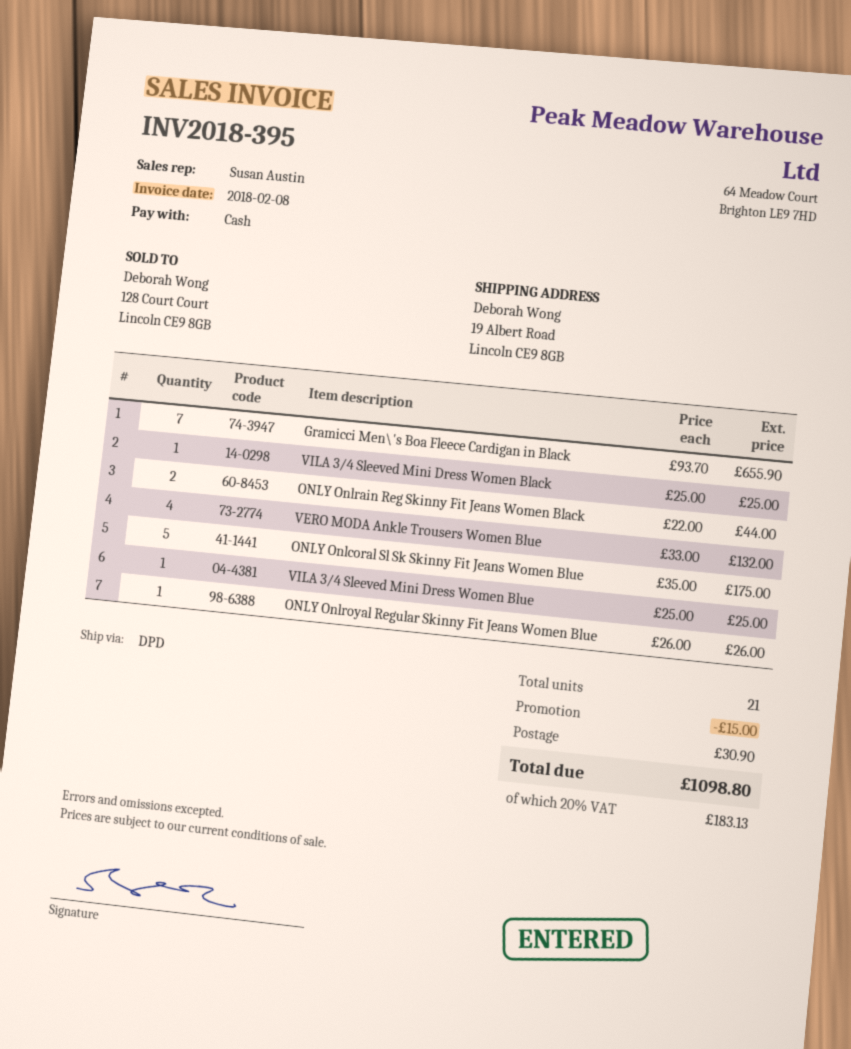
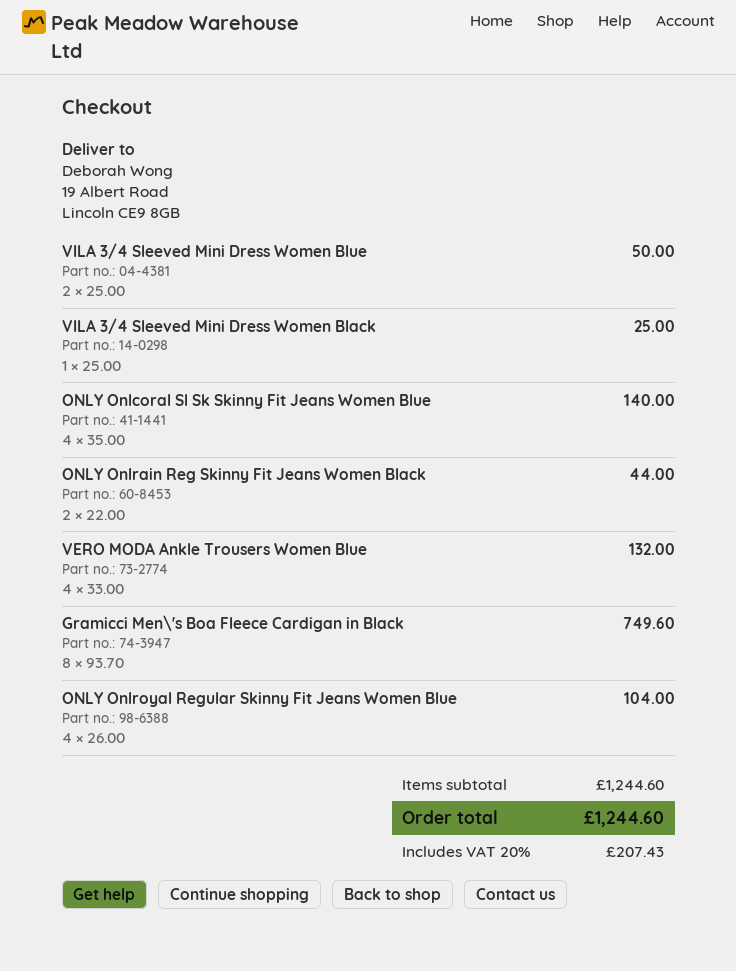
Gramicci Men\'s Boa Fleece Cardigan in Black: 7 x 93.70 = 655.90 -> 8 x 93.70 = 749.60
ONLY Onlcoral Sl Sk Skinny Fit Jeans Women Blue: 5 x 35.00 = 175.00 -> 4 x 35.00 = 140.00
VILA 3/4 Sleeved Mini Dress Women Blue: 1 x 25.00 = 25.00 -> 2 x 25.00 = 50.00
ONLY Onlroyal Regular Skinny Fit Jeans Women Blue: 1 x 26.00 = 26.00 -> 4 x 26.00 = 104.00
discount: 15.00 -> none
shipping: 30.90 -> none
tax: 20% = 183.13 -> 20% = 207.43
total: 1098.80 -> 1244.60

